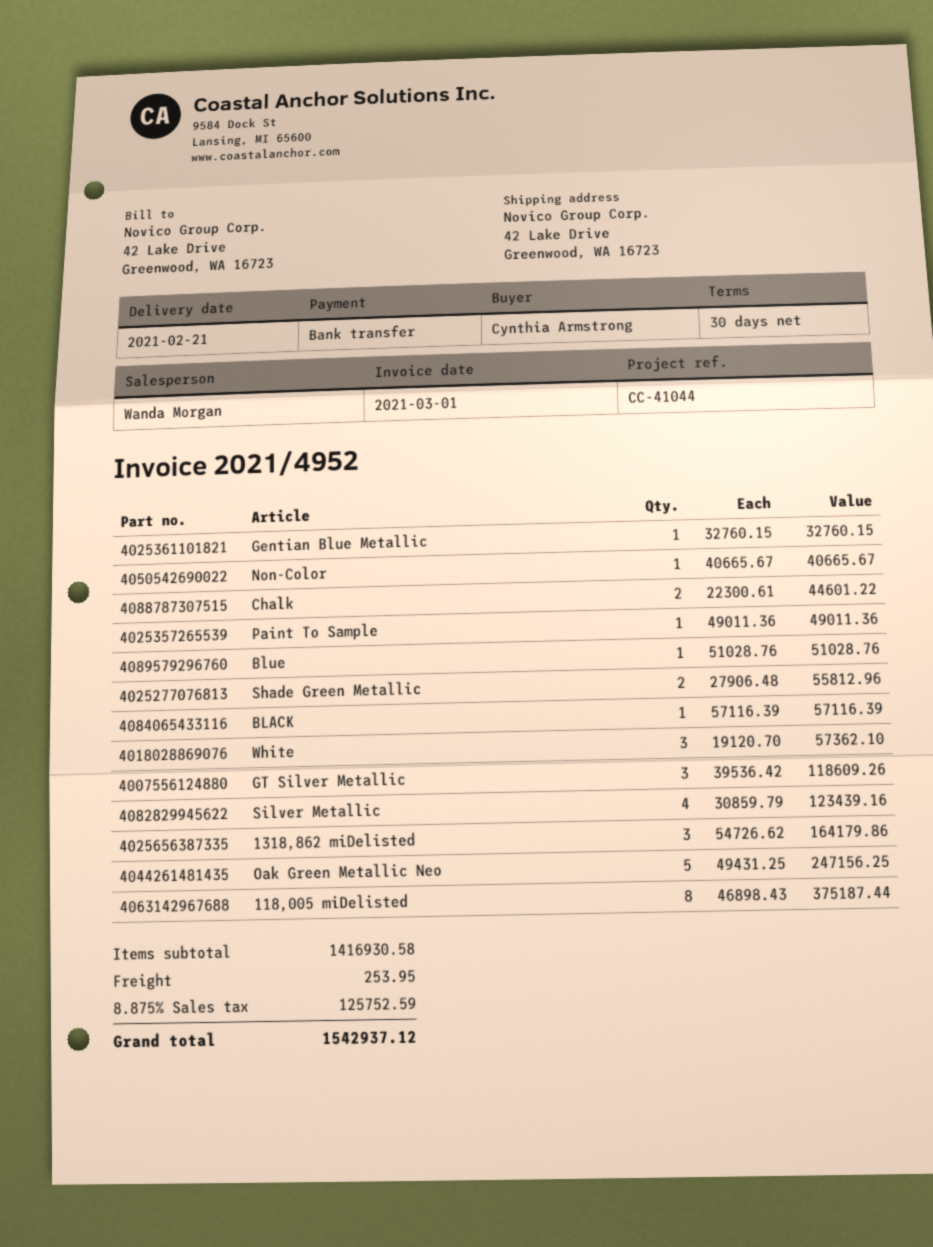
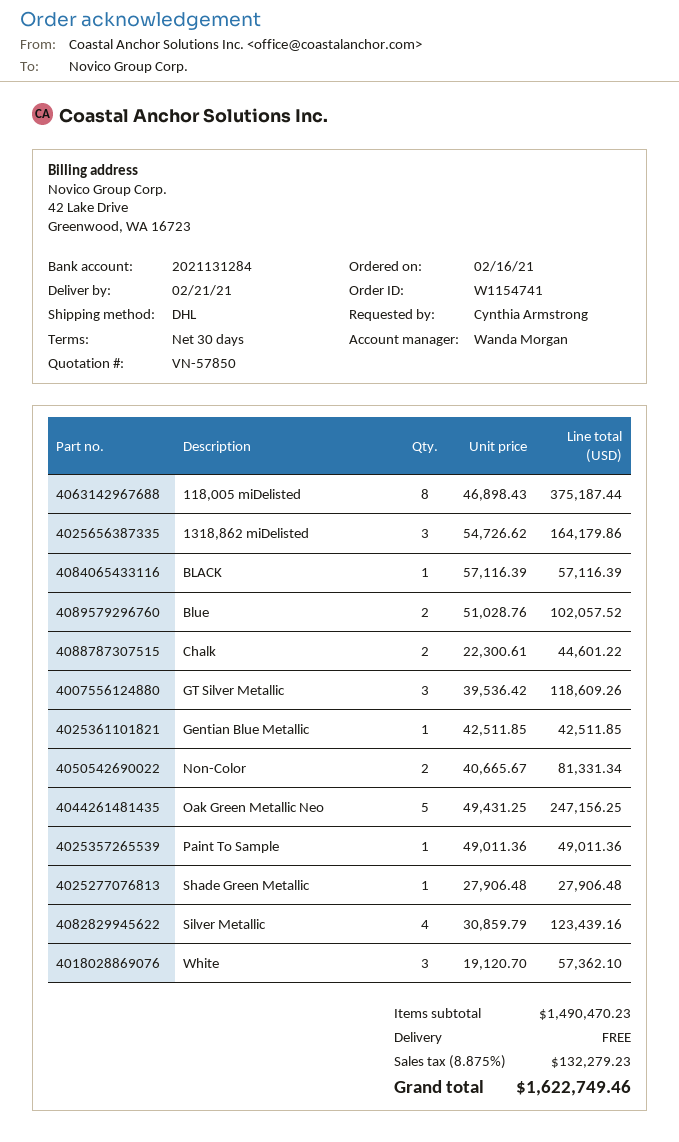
Gentian Blue Metallic: 1 x 32760.15 = 32760.15 -> 1 x 42511.85 = 42511.85
Non-Color: 1 x 40665.67 = 40665.67 -> 2 x 40665.67 = 81331.34
Blue: 1 x 51028.76 = 51028.76 -> 2 x 51028.76 = 102057.52
Shade Green Metallic: 2 x 27906.48 = 55812.96 -> 1 x 27906.48 = 27906.48
subtotal: 1416930.58 -> 1490470.23
shipping: 253.95 -> 0.00
tax: 8.875% = 125752.59 -> 8.875% = 132279.23
total: 1542937.12 -> 1622749.46

